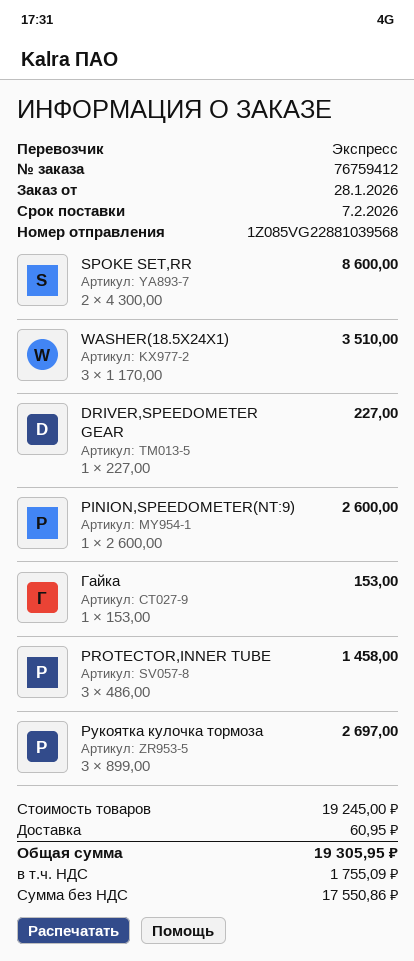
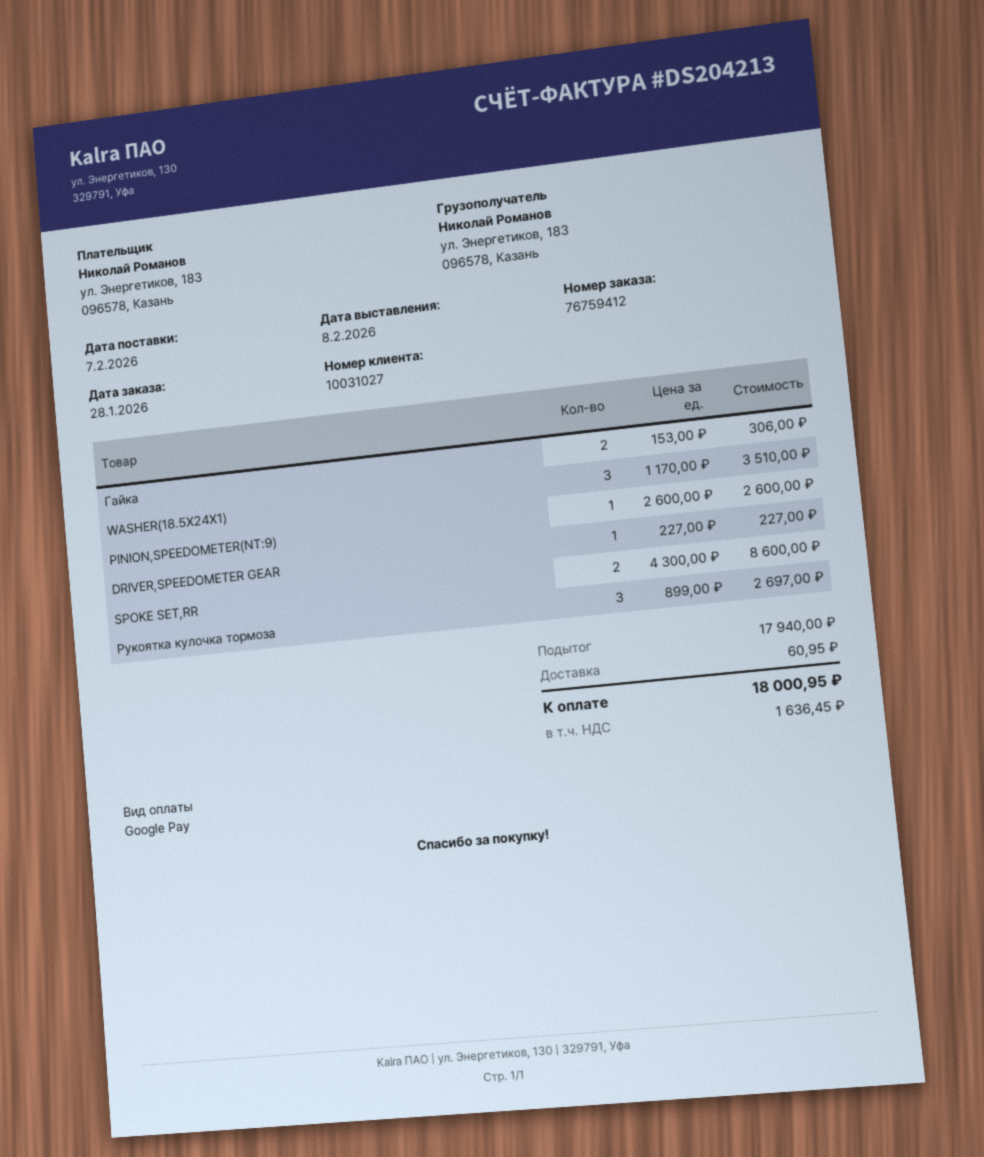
Гайка: 1 x 153.00 = 153.00 -> 2 x 153.00 = 306.00
PROTECTOR,INNER TUBE: 3 x 486.00 = 1458.00 -> none
subtotal: 19245.00 -> 17940.00
tax: 1755.09 -> 1636.45
total: 19305.95 -> 18000.95

